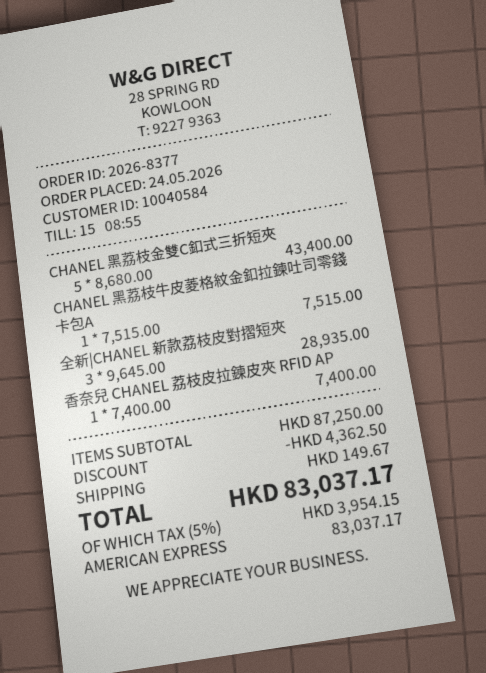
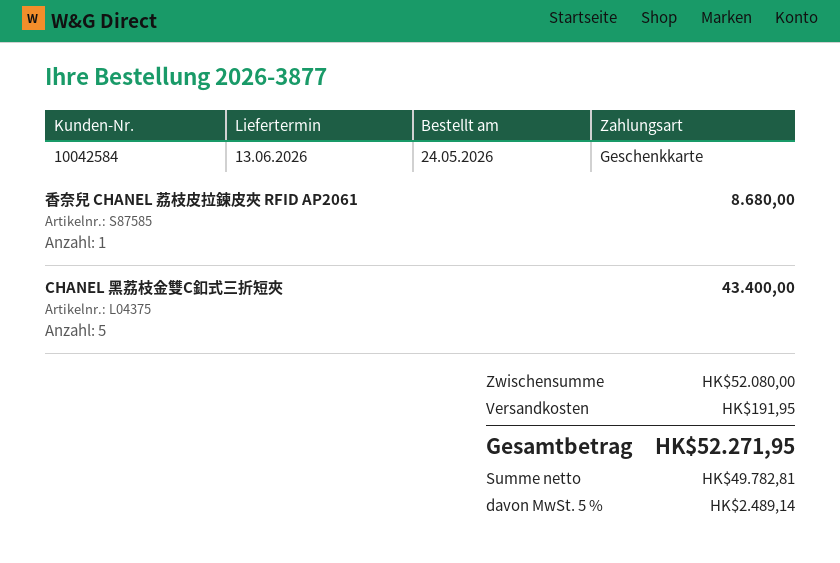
order number: 2026-8377 -> 2026-3877
customer number: 10040584 -> 10042584
payment method: American Express -> gift card
CHANEL 黑荔枝牛皮菱格紋金釦拉鍊吐司零錢卡包A: 1 for 7515.00 -> none
全新|CHANEL 新款荔枝皮對摺短夾: 3 for 28935.00 -> none
香奈兒 CHANEL 荔枝皮拉鍊皮夾 RFID AP: 1 for 7400.00 -> 1 for 8680.00
subtotal: 87250.00 -> 52080.00
discount: 4362.50 -> none
shipping: 149.67 -> 191.95
tax: 5% = 3954.15 -> 5% = 2489.14
total: 83037.17 -> 52271.95

